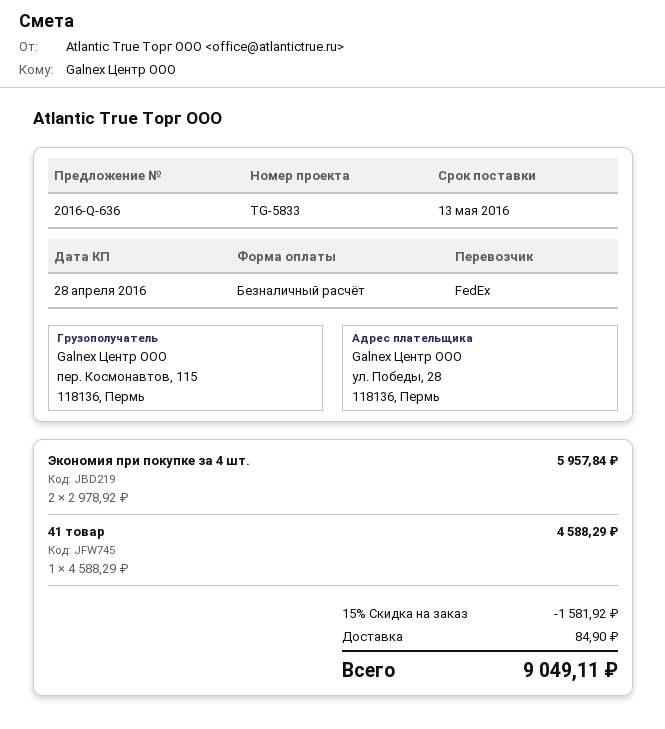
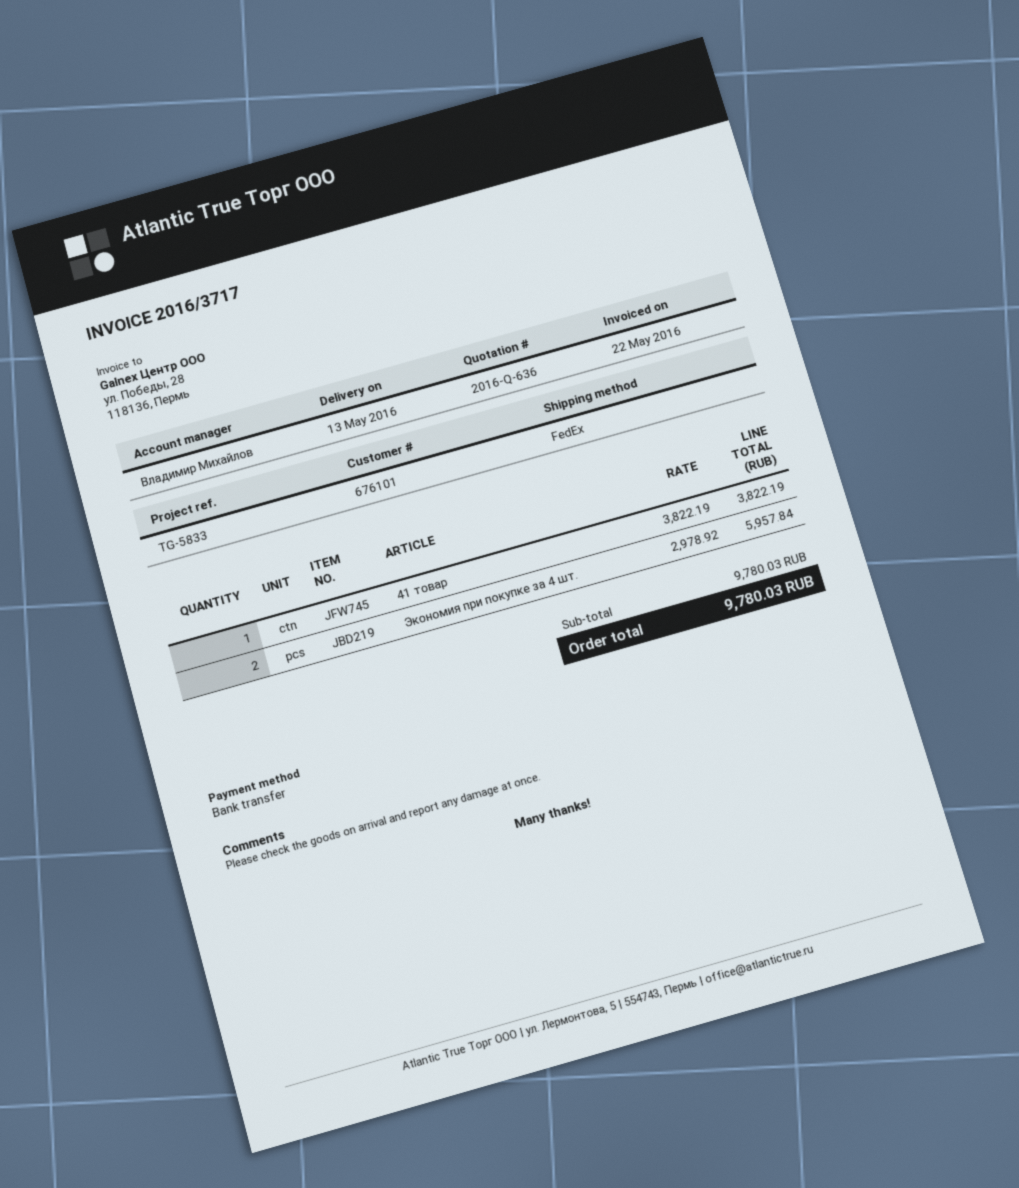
41 товар: 1 x 4588.29 = 4588.29 -> 1 x 3822.19 = 3822.19
discount: 15% = 1581.92 -> none
shipping: 84.90 -> none
total: 9049.11 -> 9780.03

